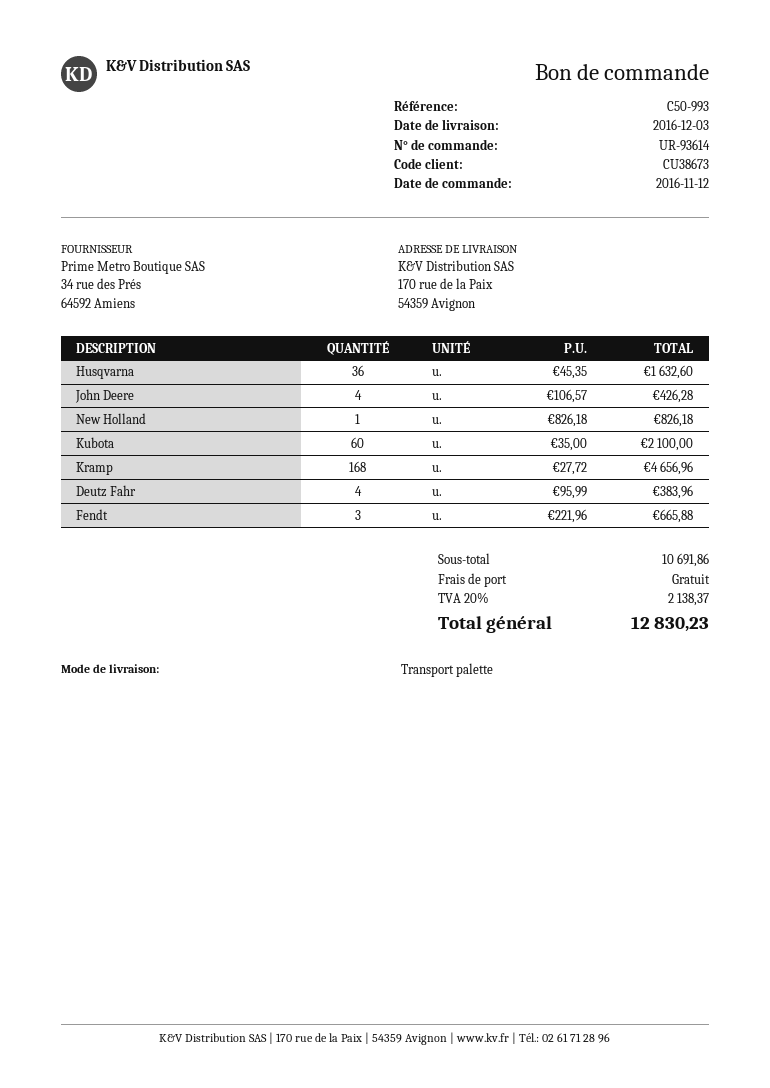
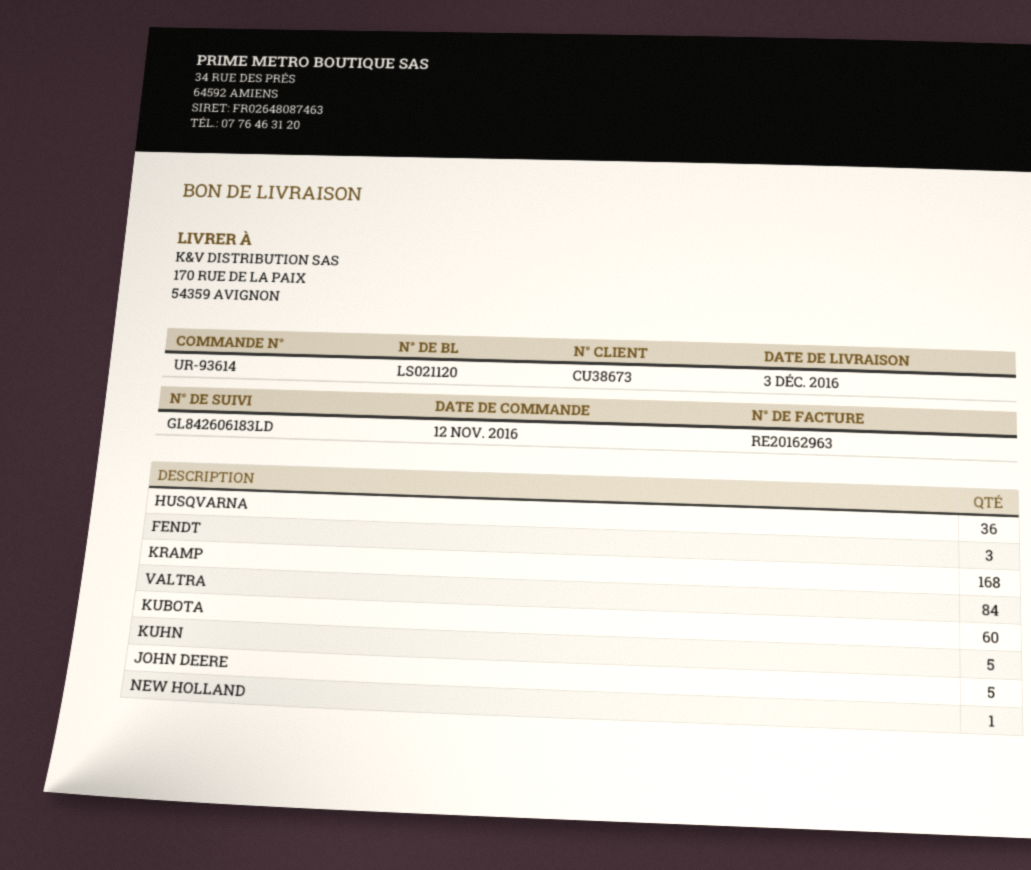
John Deere: 4 -> 5
Deutz Fahr: 4 -> none
VALTRA: none -> 84
KUHN: none -> 5

